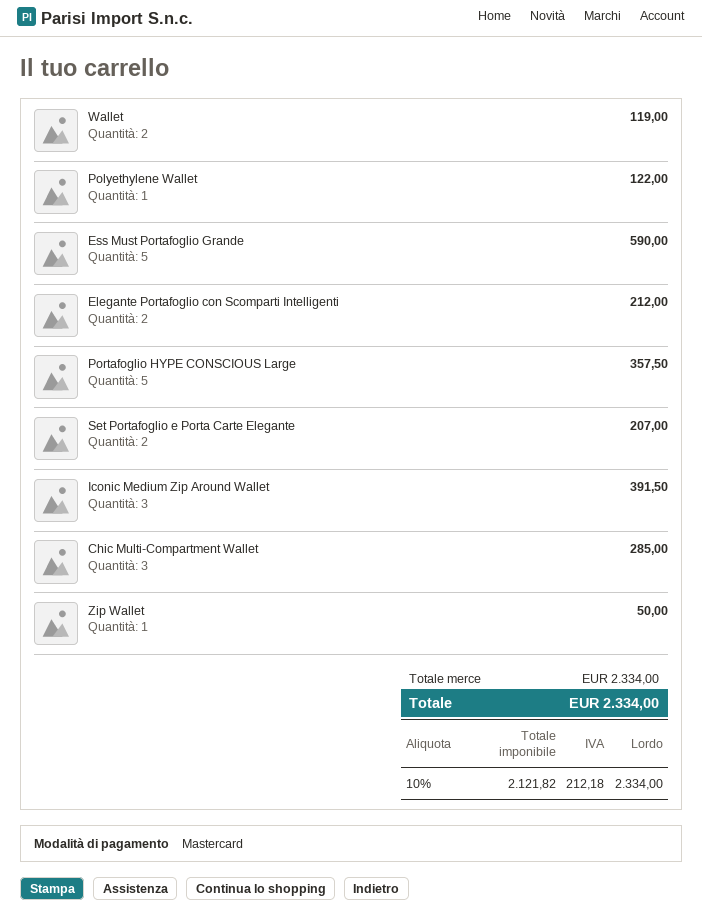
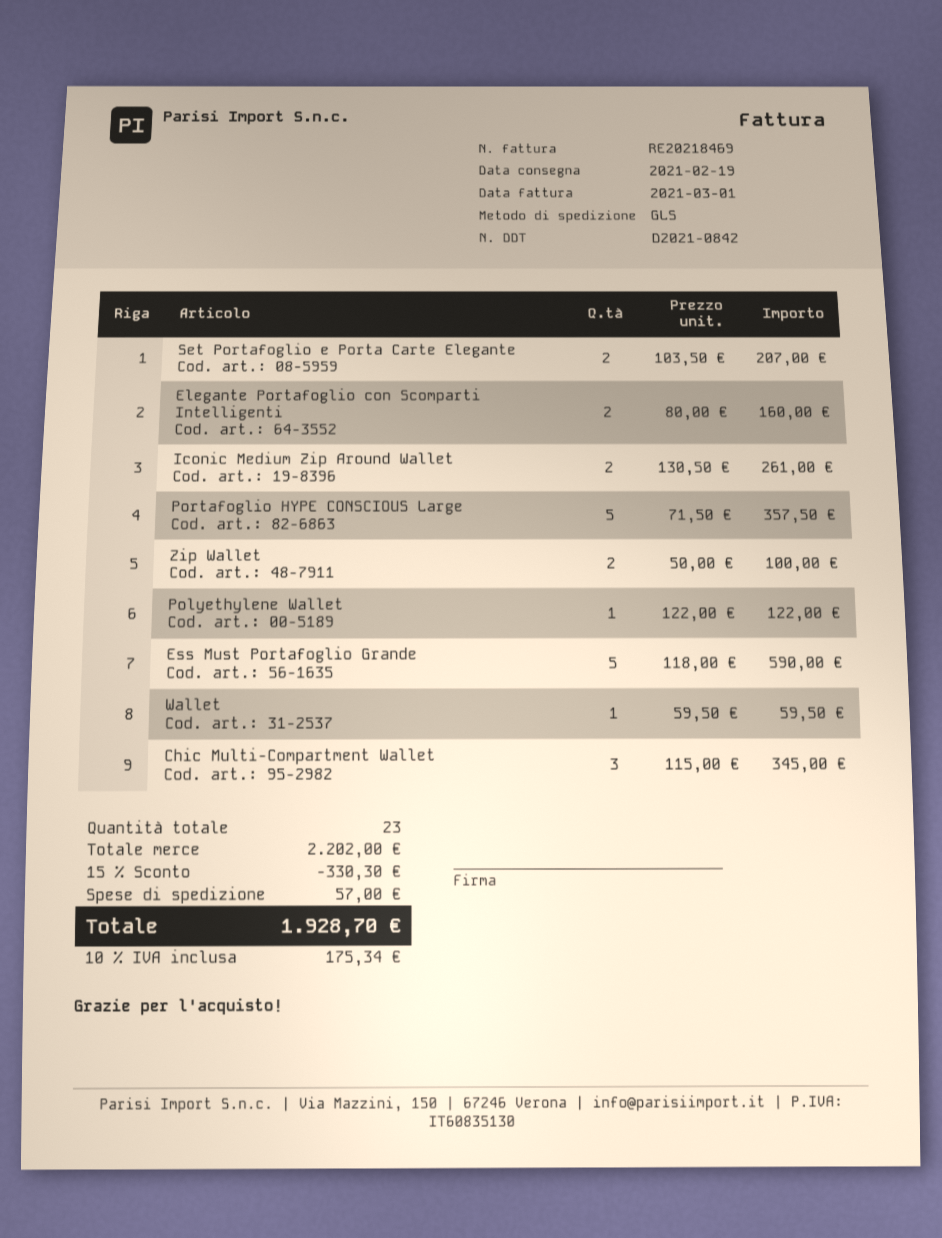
Wallet: 2 for 119.00 -> 1 for 59.50
Elegante Portafoglio con Scomparti Intelligenti: 2 for 212.00 -> 2 for 160.00
Iconic Medium Zip Around Wallet: 3 for 391.50 -> 2 for 261.00
Chic Multi-Compartment Wallet: 3 for 285.00 -> 3 for 345.00
Zip Wallet: 1 for 50.00 -> 2 for 100.00
subtotal: 2334.00 -> 2202.00
discount: none -> 15% = 330.30
shipping: none -> 57.00
tax: 10% = 212.18 -> 10% = 175.34
total: 2334.00 -> 1928.70

